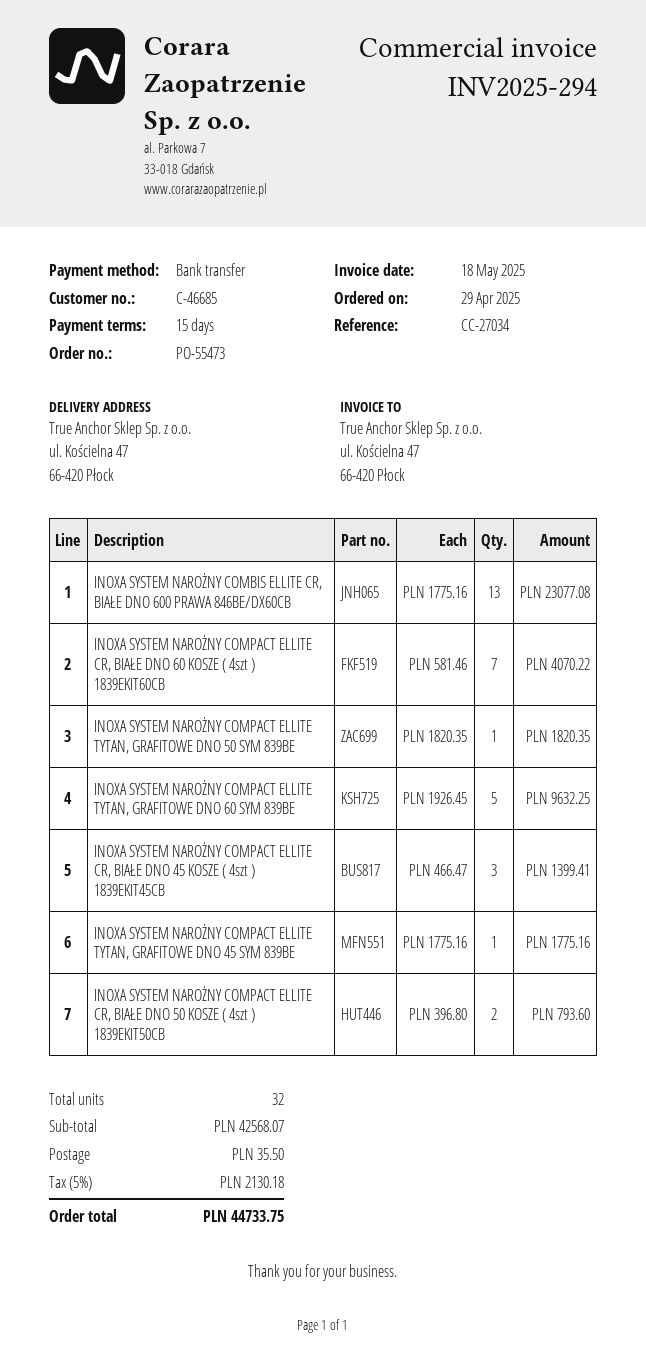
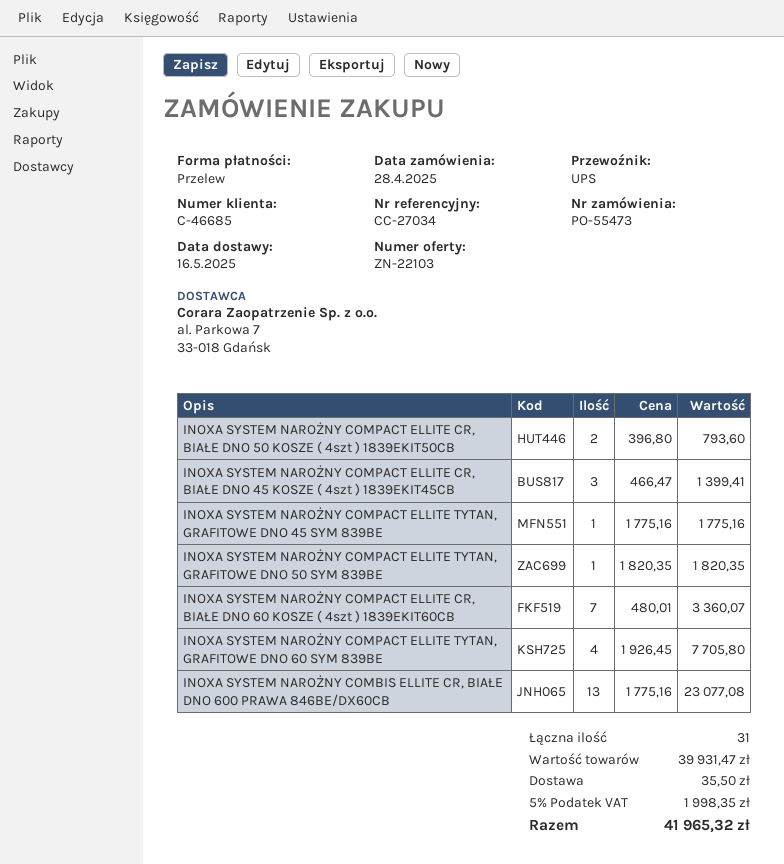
order date: 2025-04-29 -> 2025-04-28
INOXA SYSTEM NAROŻNY COMPACT ELLITE CR, BIAŁE DNO 60 KOSZE ( 4szt ) 1839EKIT60CB: 7 x 581.46 = 4070.22 -> 7 x 480.01 = 3360.07
INOXA SYSTEM NAROŻNY COMPACT ELLITE TYTAN, GRAFITOWE DNO 60 SYM 839BE: 5 x 1926.45 = 9632.25 -> 4 x 1926.45 = 7705.80
total quantity: 32 -> 31
subtotal: 42568.07 -> 39931.47
tax: 5% = 2130.18 -> 5% = 1998.35
total: 44733.75 -> 41965.32

